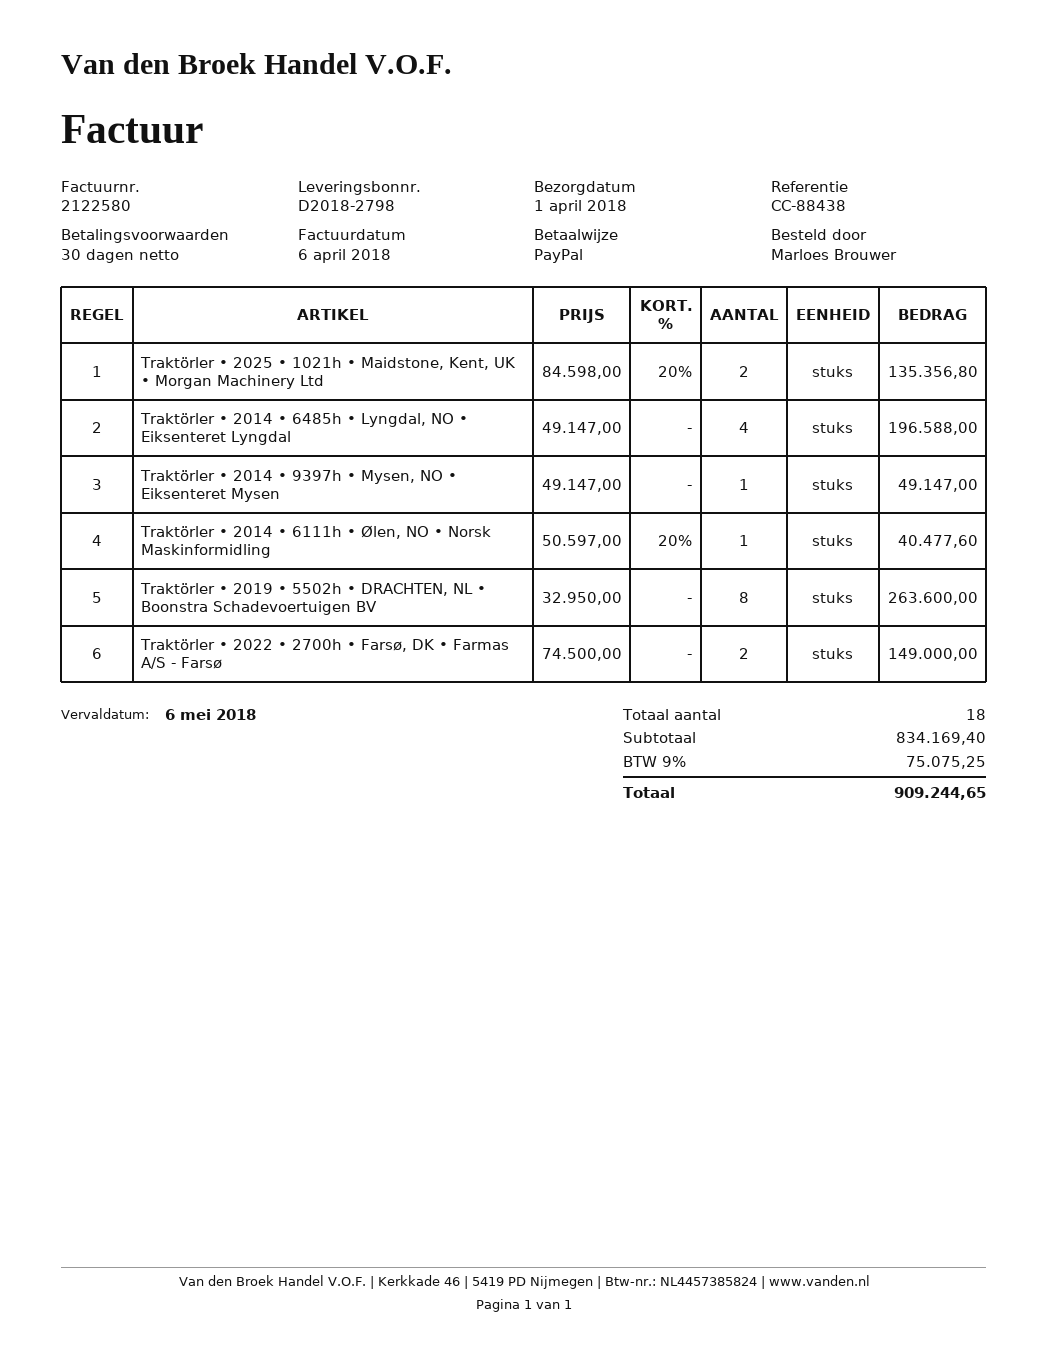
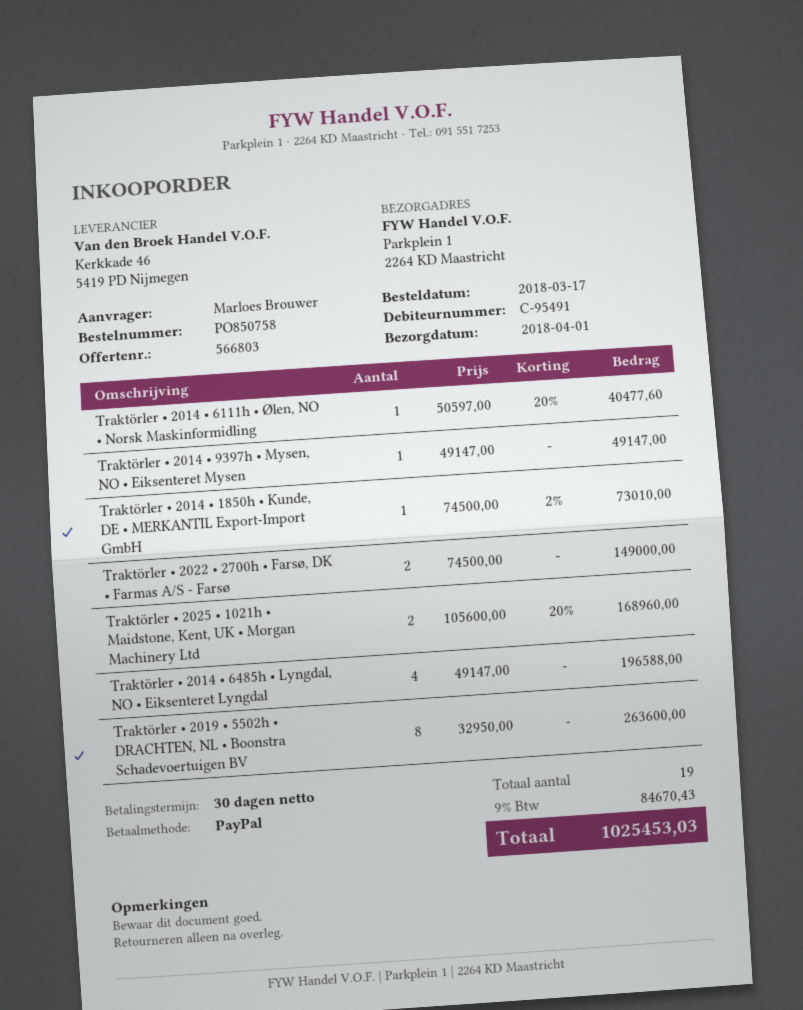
Traktörler • 2025 • 1021h • Maidstone, Kent, UK • Morgan Machinery Ltd: 2 x 84598.00 - 20% = 135356.80 -> 2 x 105600.00 - 20% = 168960.00
Traktörler • 2014 • 1850h • Kunde, DE • MERKANTIL Export-Import GmbH: none -> 1 x 74500.00 - 2% = 73010.00
total quantity: 18 -> 19
tax: 9% = 75075.25 -> 9% = 84670.43
total: 909244.65 -> 1025453.03

